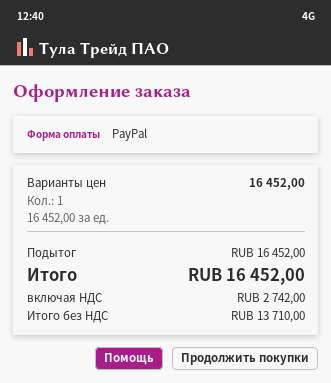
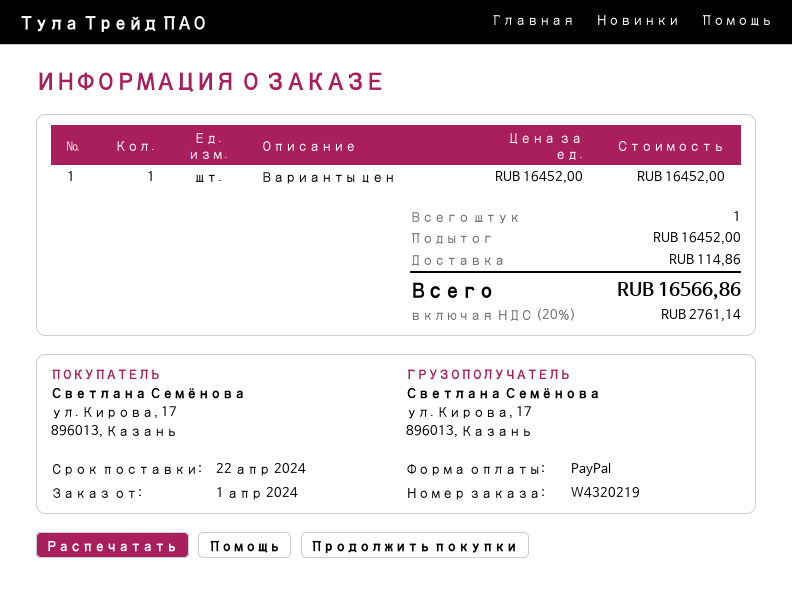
shipping: none -> 114.86
tax: 2742.00 -> 2761.14
total: 16452.00 -> 16566.86

